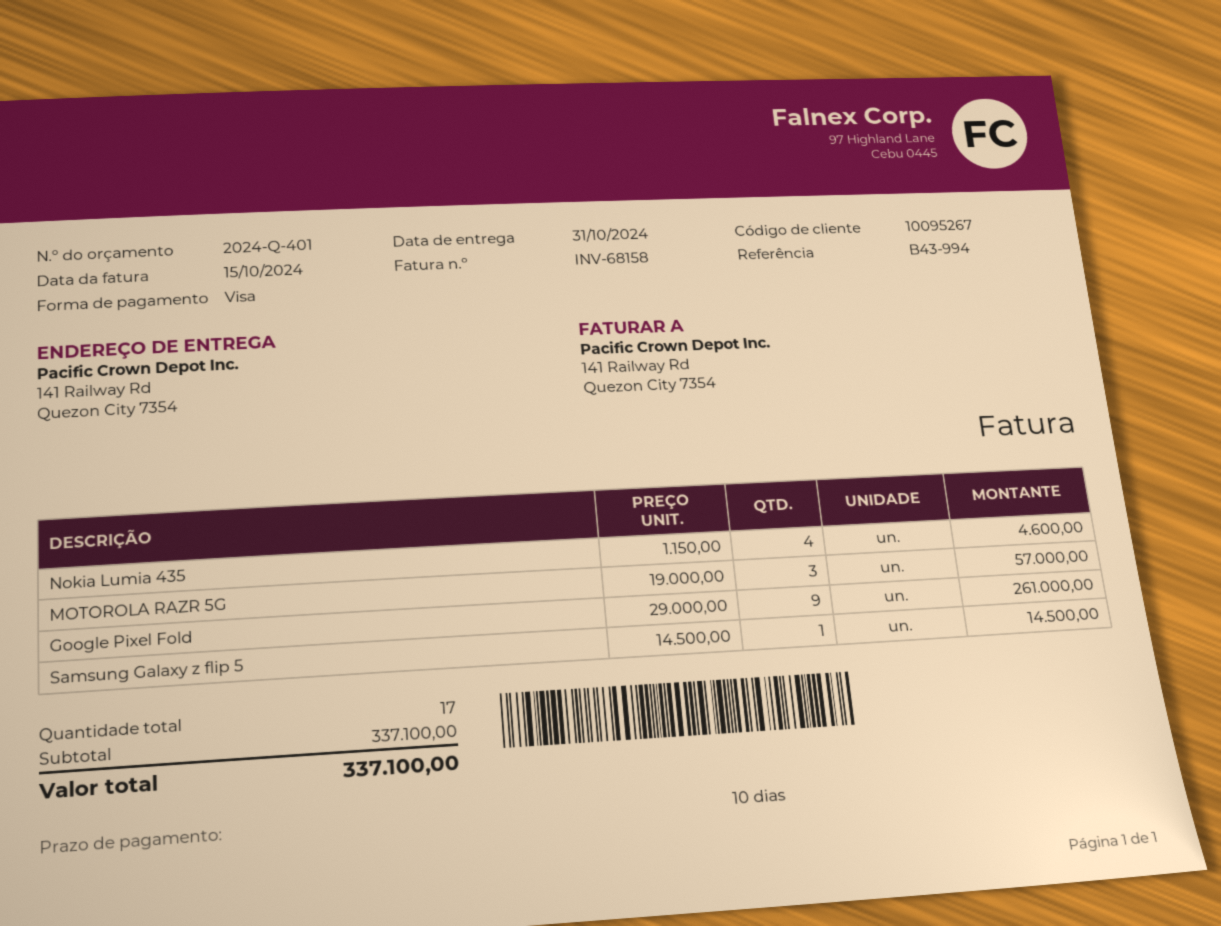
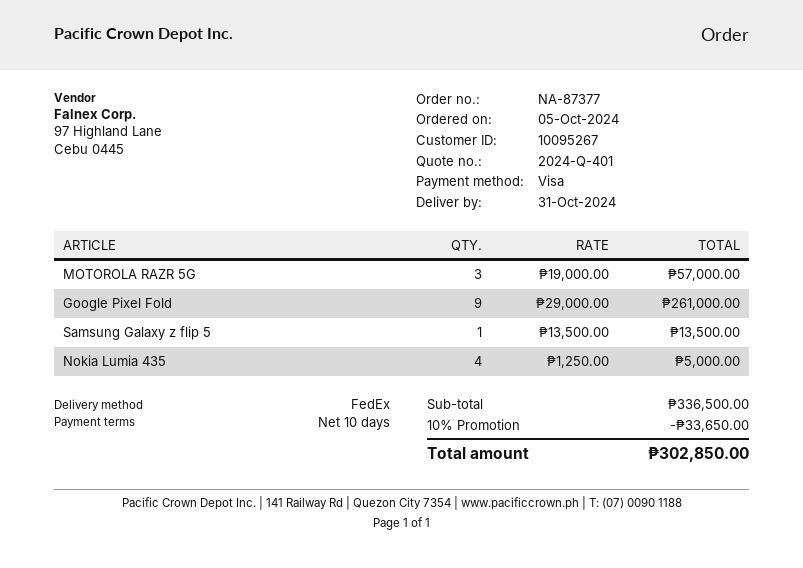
Nokia Lumia 435: 4 x 1150.00 = 4600.00 -> 4 x 1250.00 = 5000.00
Samsung Galaxy z flip 5: 1 x 14500.00 = 14500.00 -> 1 x 13500.00 = 13500.00
subtotal: 337100.00 -> 336500.00
discount: none -> 10% = 33650.00
total: 337100.00 -> 302850.00

